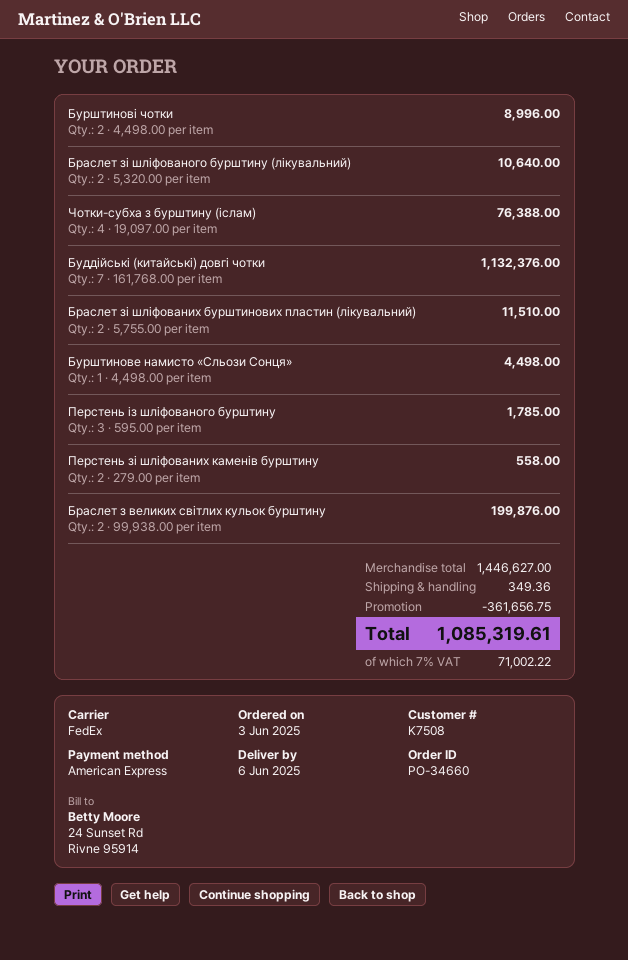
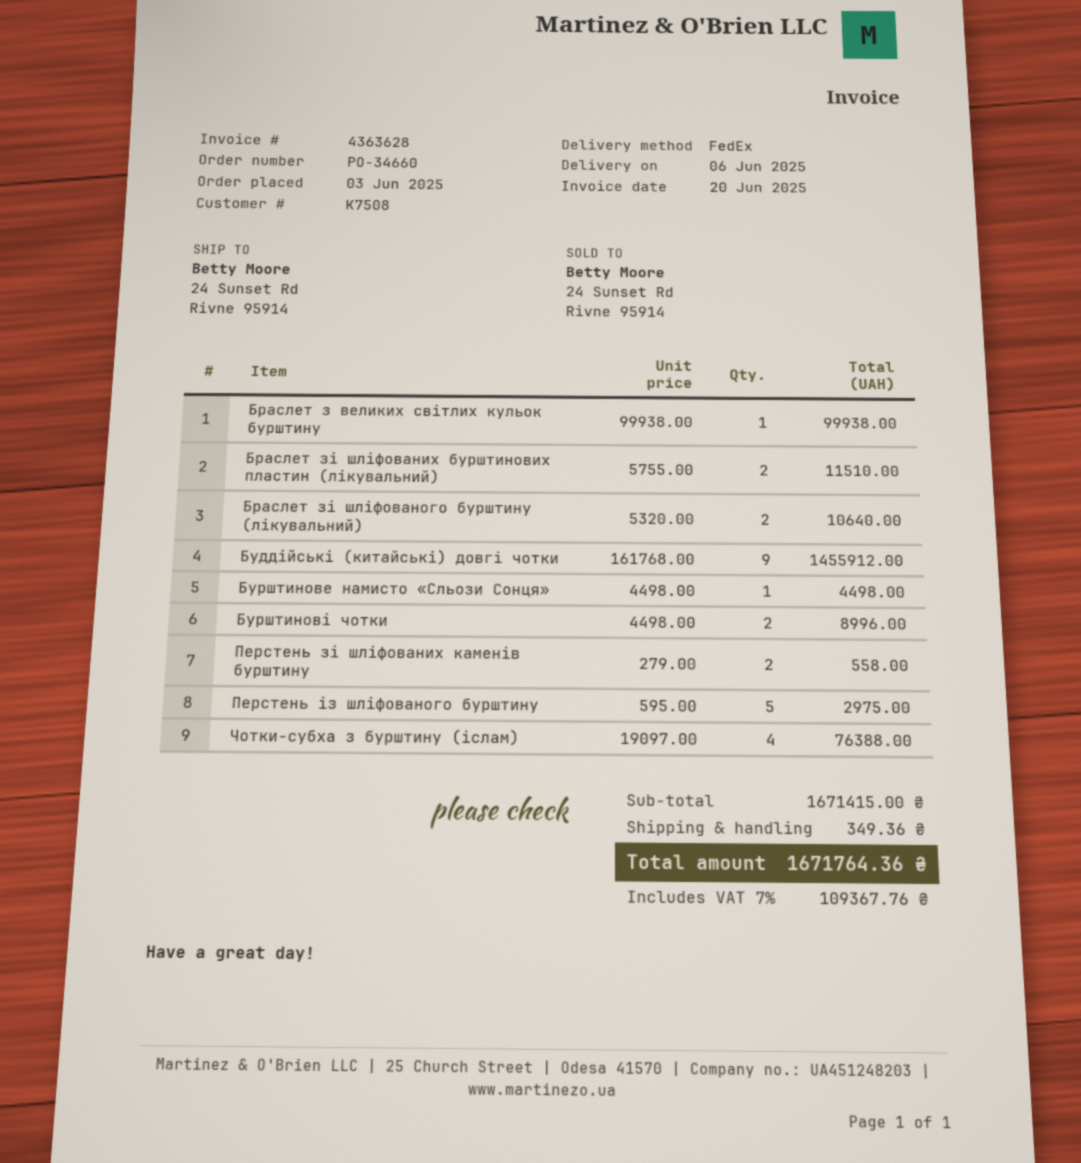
Буддійські (китайські) довгі чотки: 7 x 161768.00 = 1132376.00 -> 9 x 161768.00 = 1455912.00
Перстень із шліфованого бурштину: 3 x 595.00 = 1785.00 -> 5 x 595.00 = 2975.00
Браслет з великих світлих кульок бурштину: 2 x 99938.00 = 199876.00 -> 1 x 99938.00 = 99938.00
subtotal: 1446627.00 -> 1671415.00
discount: 361656.75 -> none
tax: 7% = 71002.22 -> 7% = 109367.76
total: 1085319.61 -> 1671764.36

